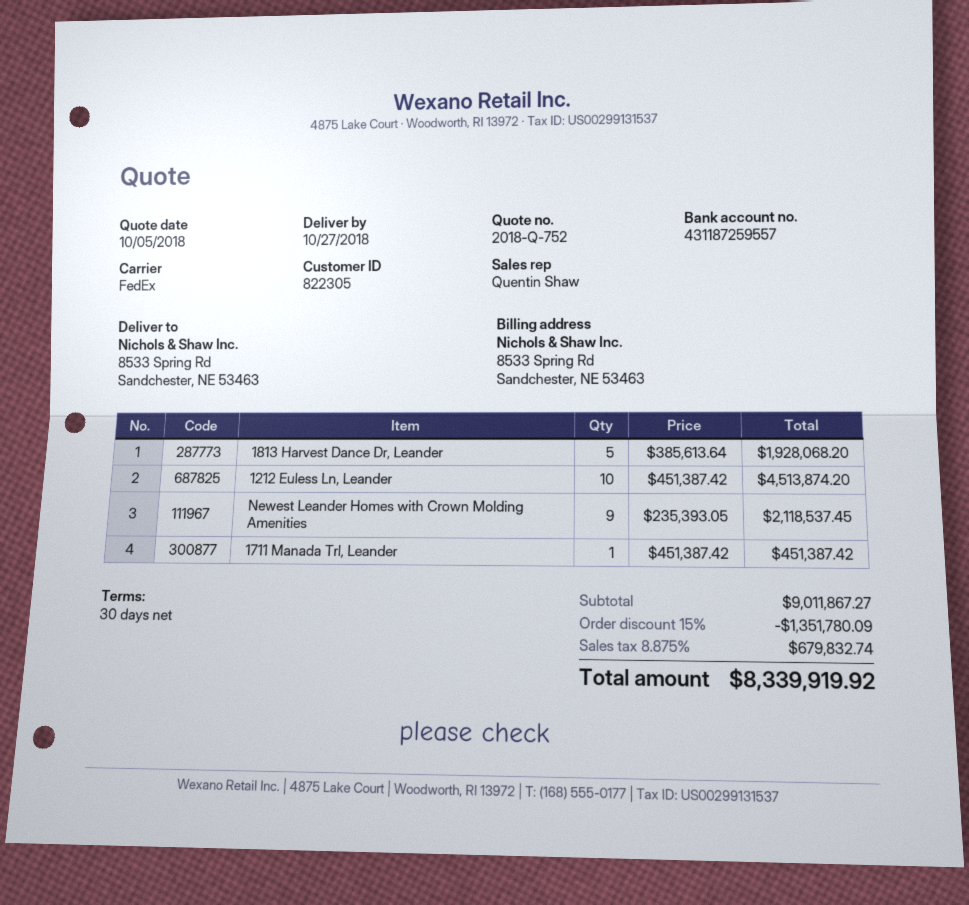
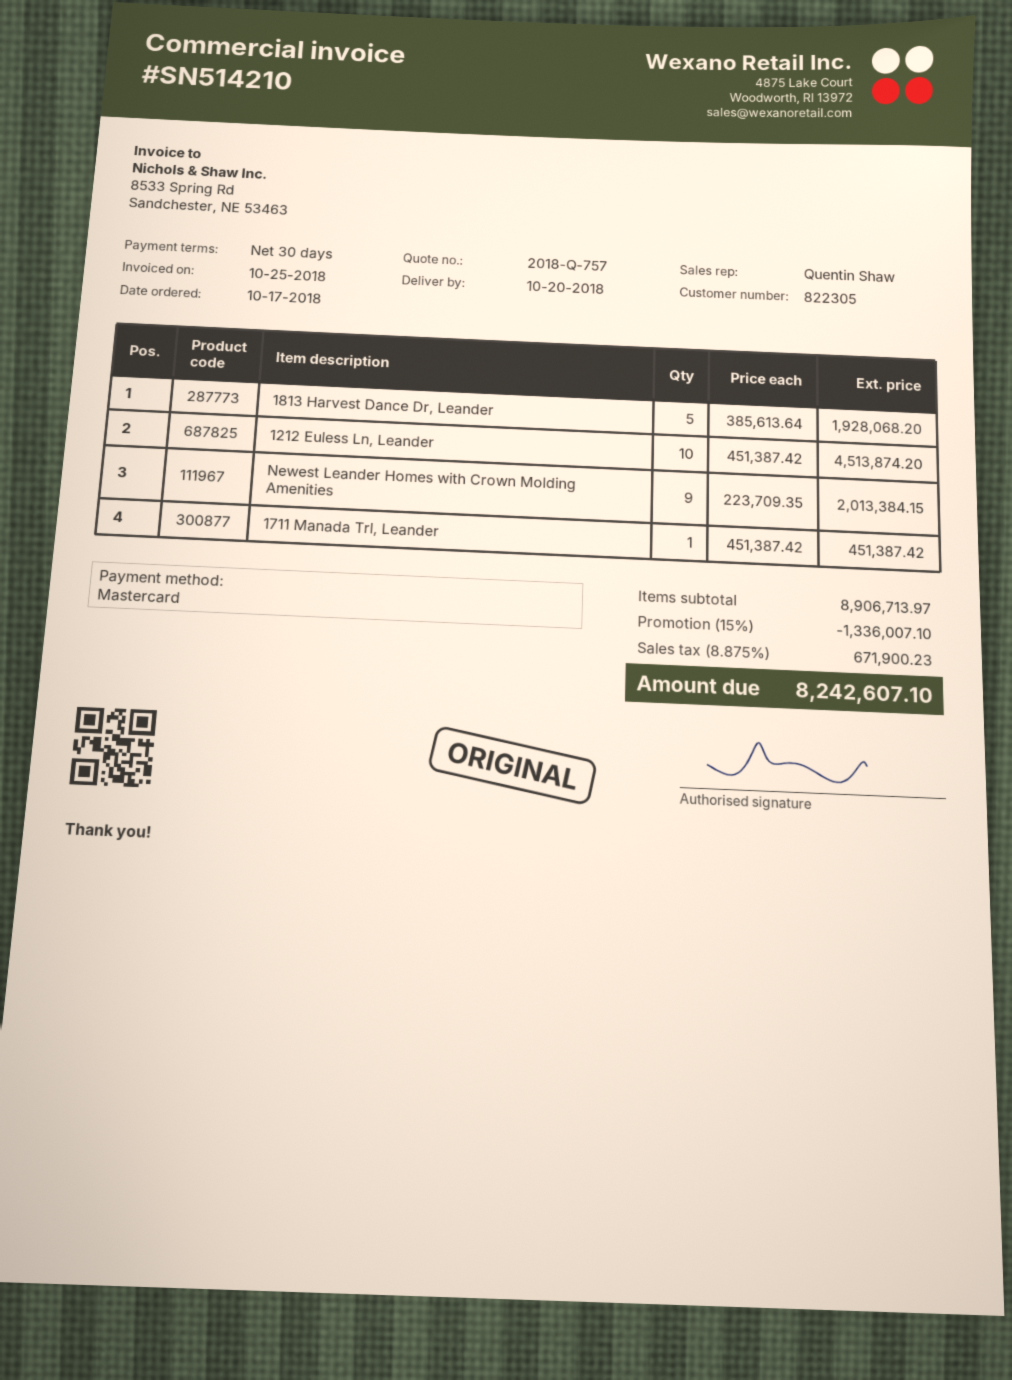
quote number: 2018-Q-752 -> 2018-Q-757
delivery date: 2018-10-27 -> 2018-10-20
Newest Leander Homes with Crown Molding Amenities: 9 x 235393.05 = 2118537.45 -> 9 x 223709.35 = 2013384.15
subtotal: 9011867.27 -> 8906713.97
discount: 15% = 1351780.09 -> 15% = 1336007.10
tax: 8.875% = 679832.74 -> 8.875% = 671900.23
total: 8339919.92 -> 8242607.10

